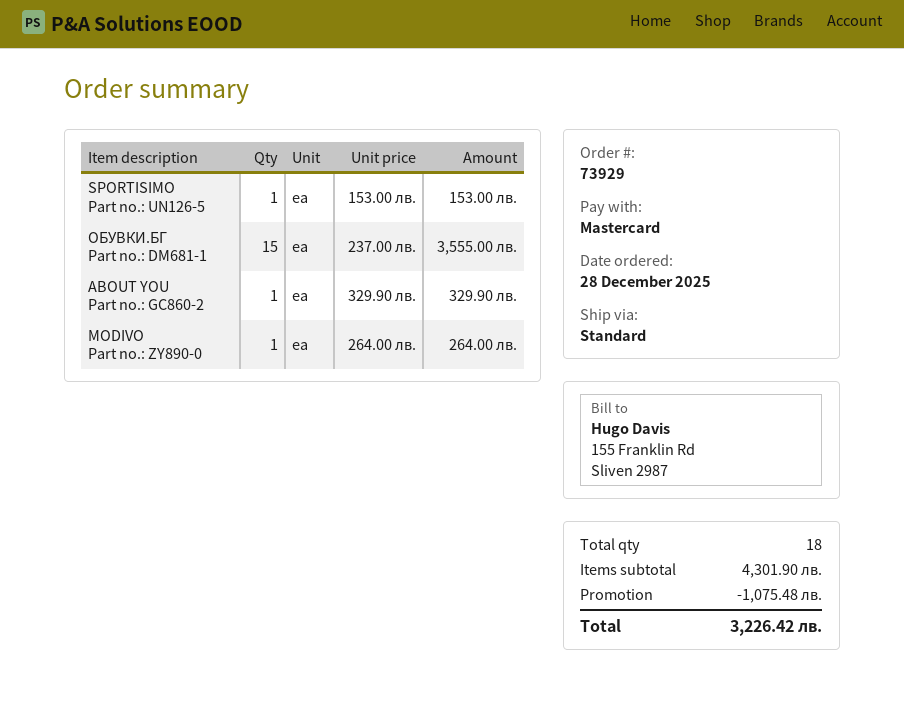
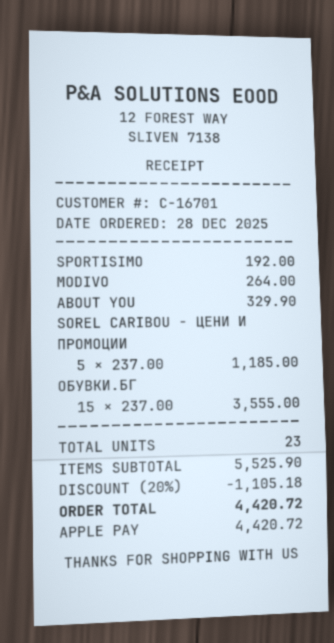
payment method: Mastercard -> Apple Pay
SPORTISIMO: 1 x 153.00 = 153.00 -> 1 x 192.00 = 192.00
SOREL CARIBOU - ЦЕНИ И ПРОМОЦИИ: none -> 5 x 237.00 = 1185.00
total quantity: 18 -> 23
subtotal: 4301.90 -> 5525.90
discount: 1075.48 -> 1105.18
total: 3226.42 -> 4420.72

